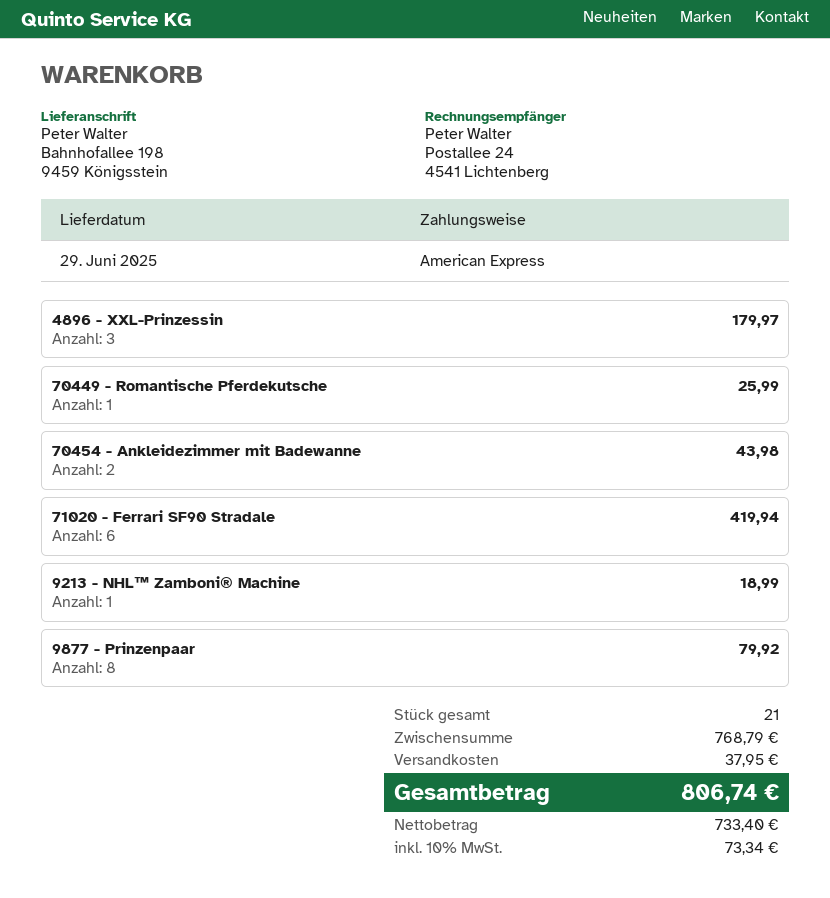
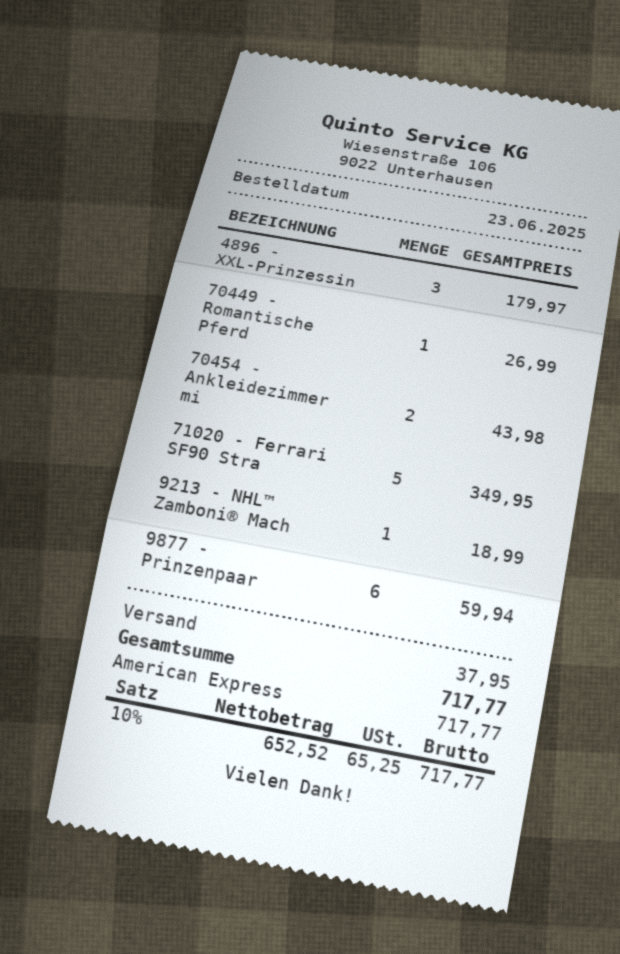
70449 - Romantische Pferdekutsche: 1 for 25.99 -> 1 for 26.99
71020 - Ferrari SF90 Stradale: 6 for 419.94 -> 5 for 349.95
9877 - Prinzenpaar: 8 for 79.92 -> 6 for 59.94
net: 733.40 -> 652.52
tax: 10% = 73.34 -> 10% = 65.25
total: 806.74 -> 717.77

